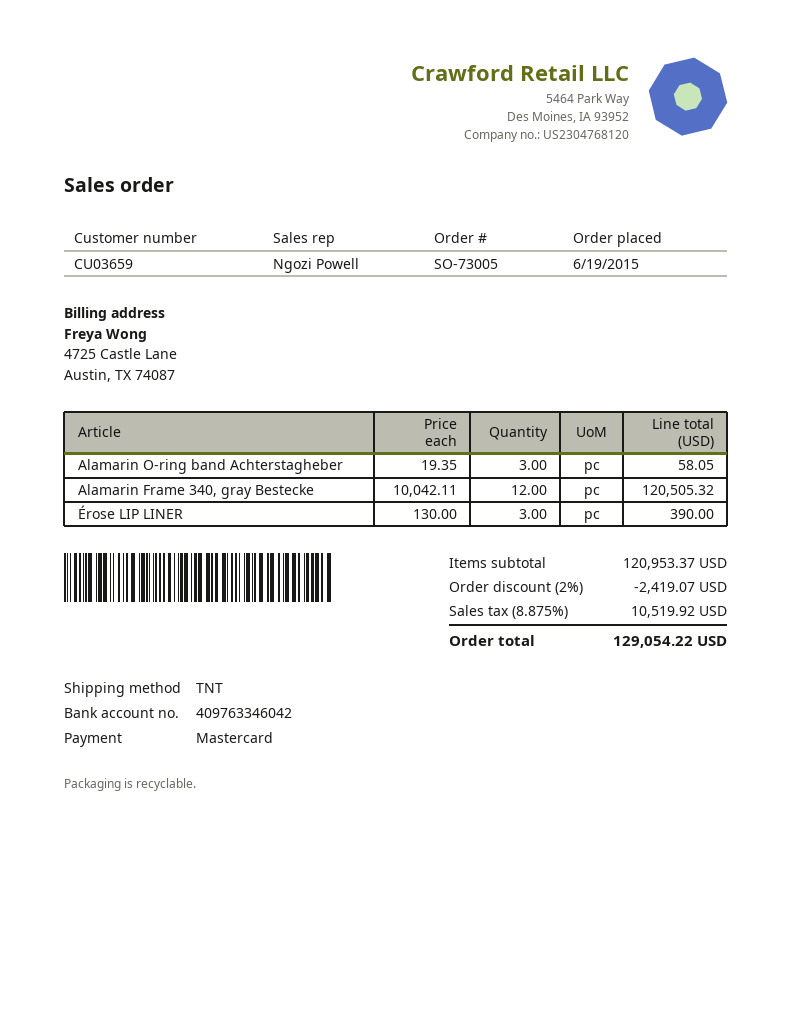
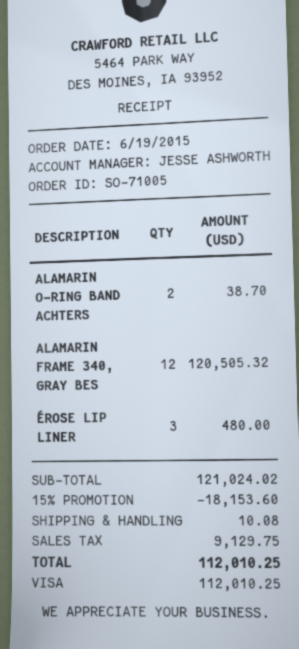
order number: SO-73005 -> SO-71005
sales rep: Ngozi Powell -> JESSE ASHWORTH
payment method: Mastercard -> Visa
Alamarin O-ring band Achterstagheber: 3 for 58.05 -> 2 for 38.70
Érose LIP LINER: 3 for 390.00 -> 3 for 480.00
subtotal: 120953.37 -> 121024.02
discount: 2% = 2419.07 -> 15% = 18153.60
shipping: none -> 10.08
tax: 10519.92 -> 9129.75
total: 129054.22 -> 112010.25

